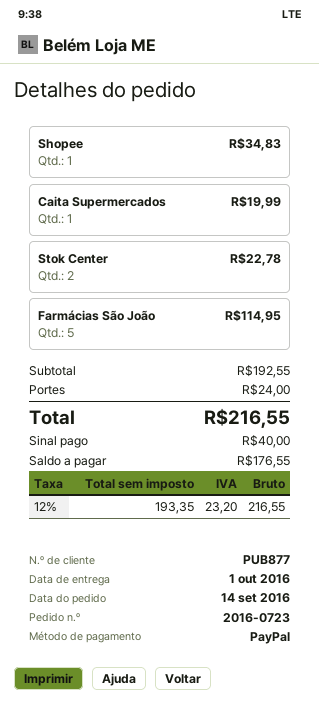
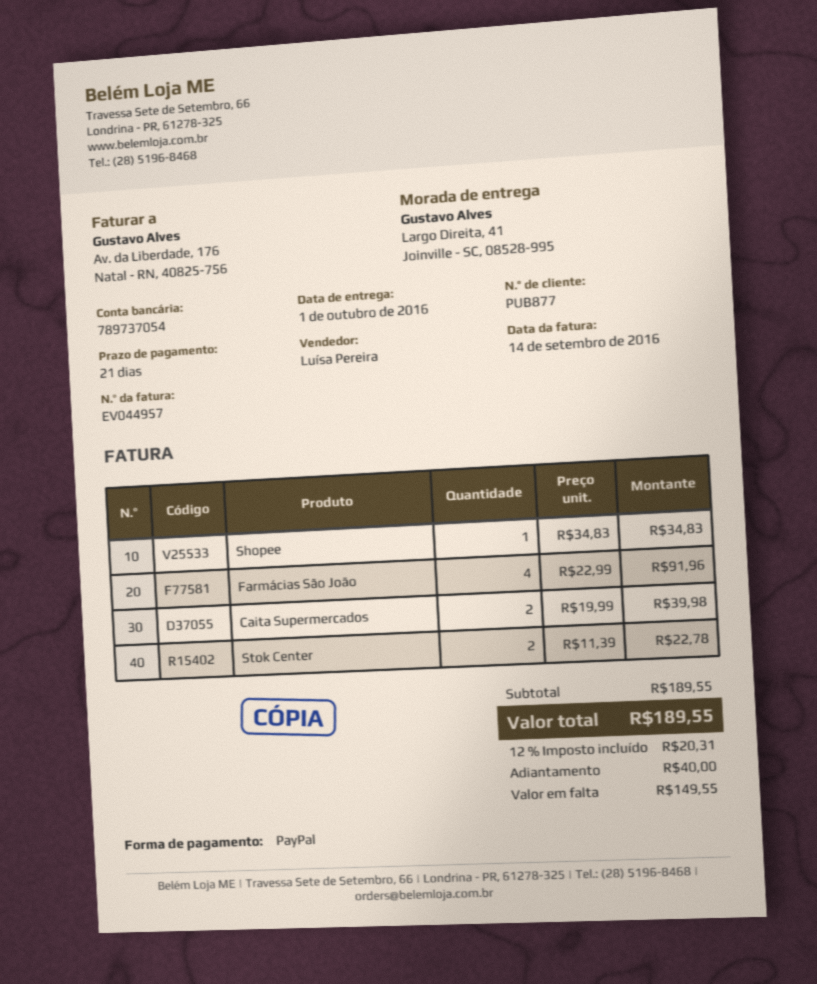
Caita Supermercados: 1 for 19.99 -> 2 for 39.98
Farmácias São João: 5 for 114.95 -> 4 for 91.96
subtotal: 192.55 -> 189.55
shipping: 24.00 -> none
tax: 12% = 23.20 -> 12% = 20.31
total: 216.55 -> 189.55
balance: 176.55 -> 149.55

